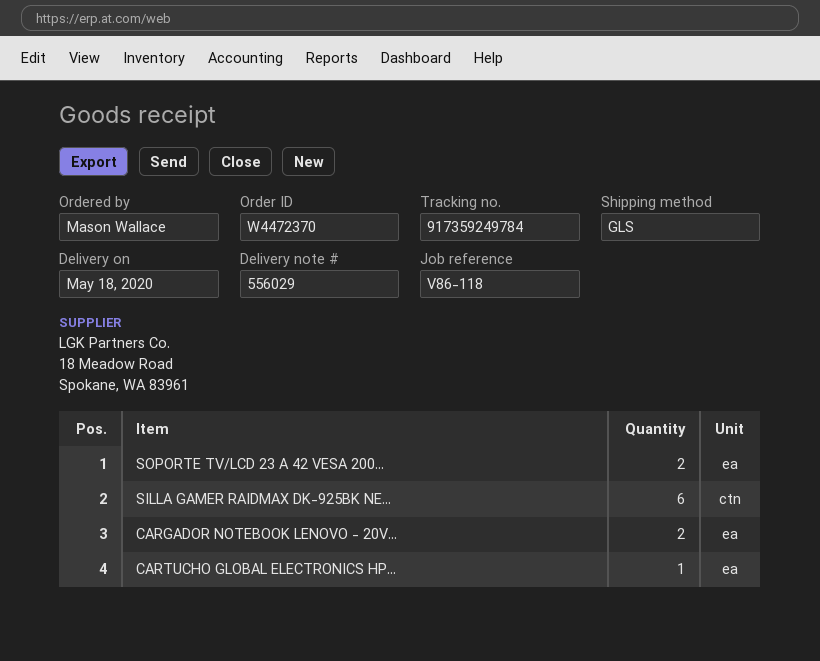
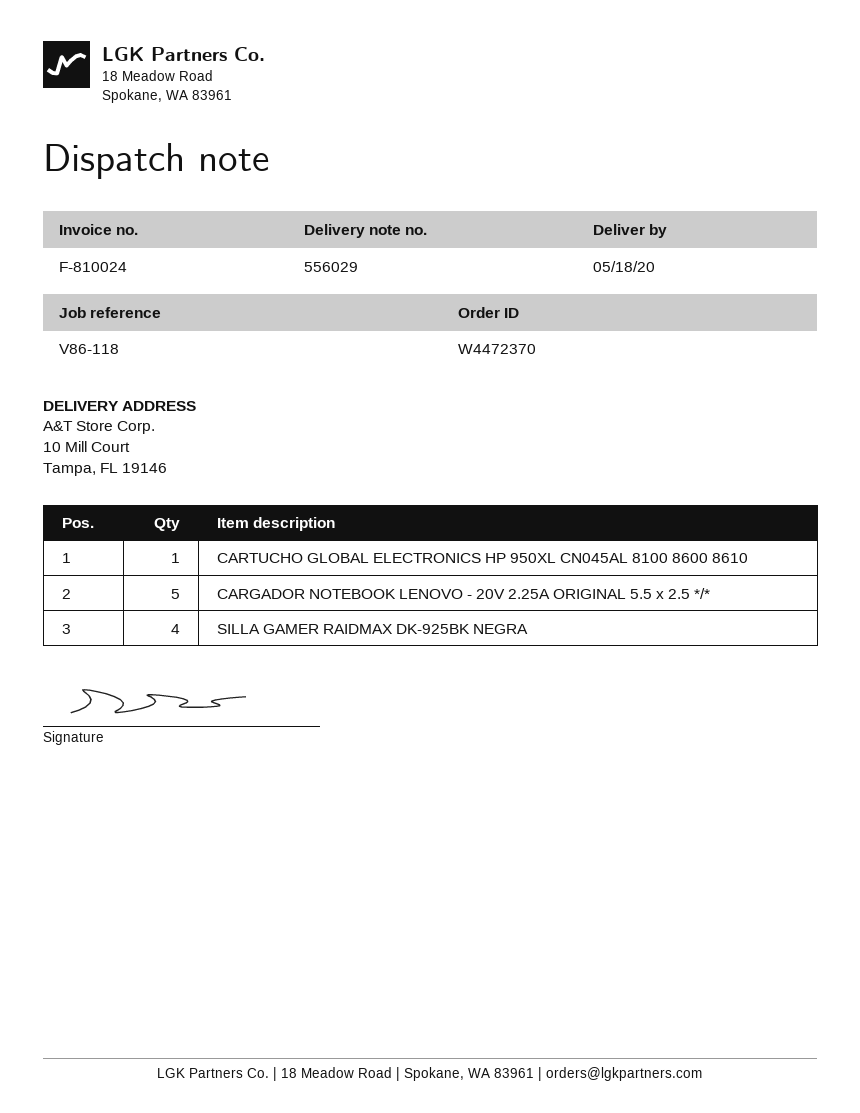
SOPORTE TV/LCD 23 A 42 VESA 200...: 2 -> none
SILLA GAMER RAIDMAX DK-925BK NE...: 6 -> 4
CARGADOR NOTEBOOK LENOVO - 20V...: 2 -> 5

